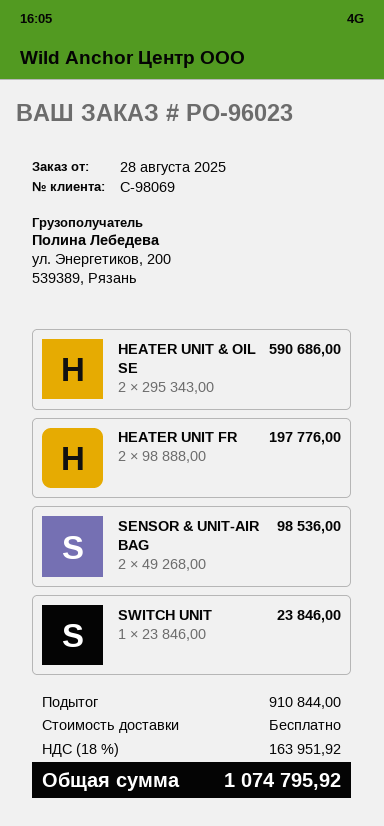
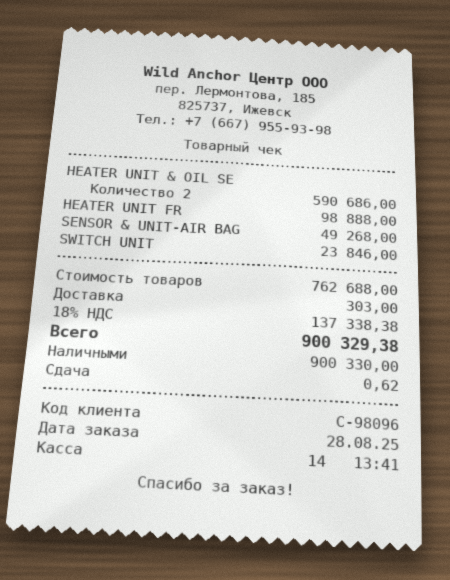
customer number: C-98069 -> C-98096
HEATER UNIT FR: 2 for 197776.00 -> 1 for 98888.00
SENSOR & UNIT-AIR BAG: 2 for 98536.00 -> 1 for 49268.00
subtotal: 910844.00 -> 762688.00
shipping: 0.00 -> 303.00
tax: 18% = 163951.92 -> 18% = 137338.38
total: 1074795.92 -> 900329.38

